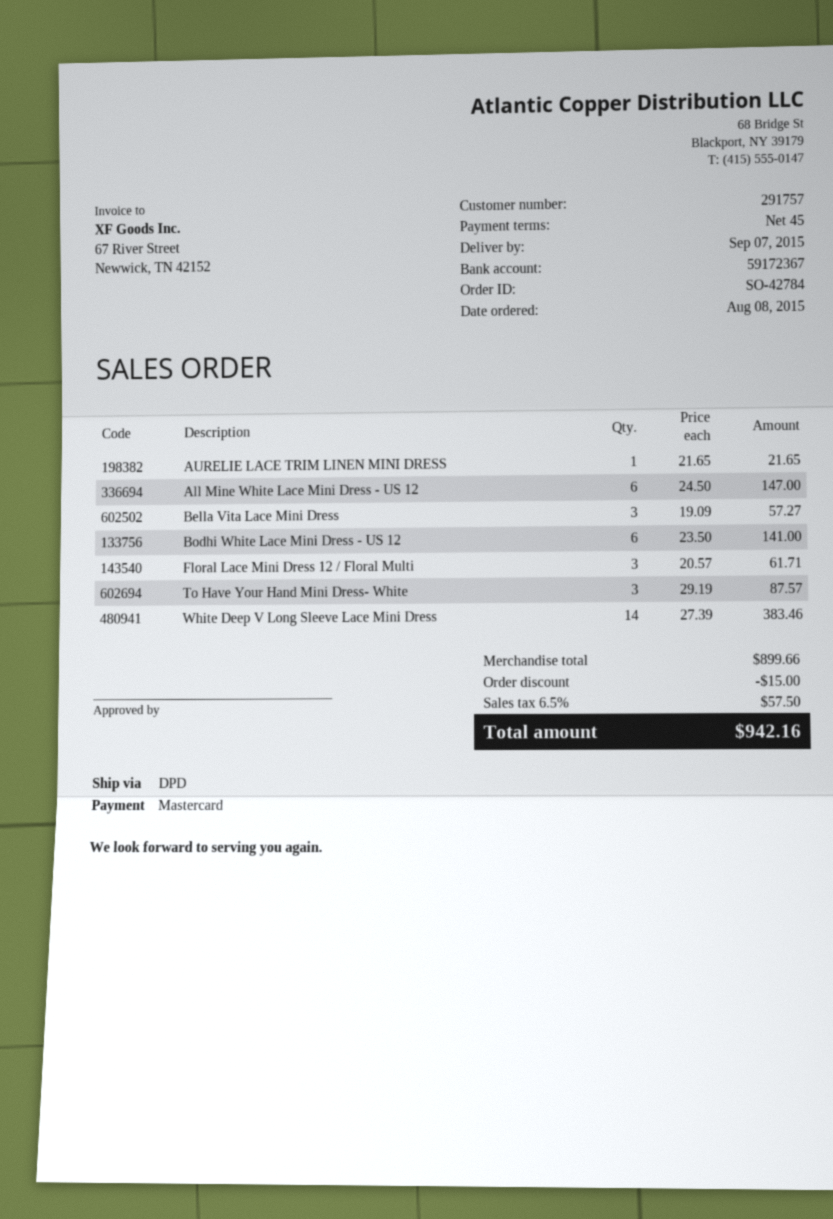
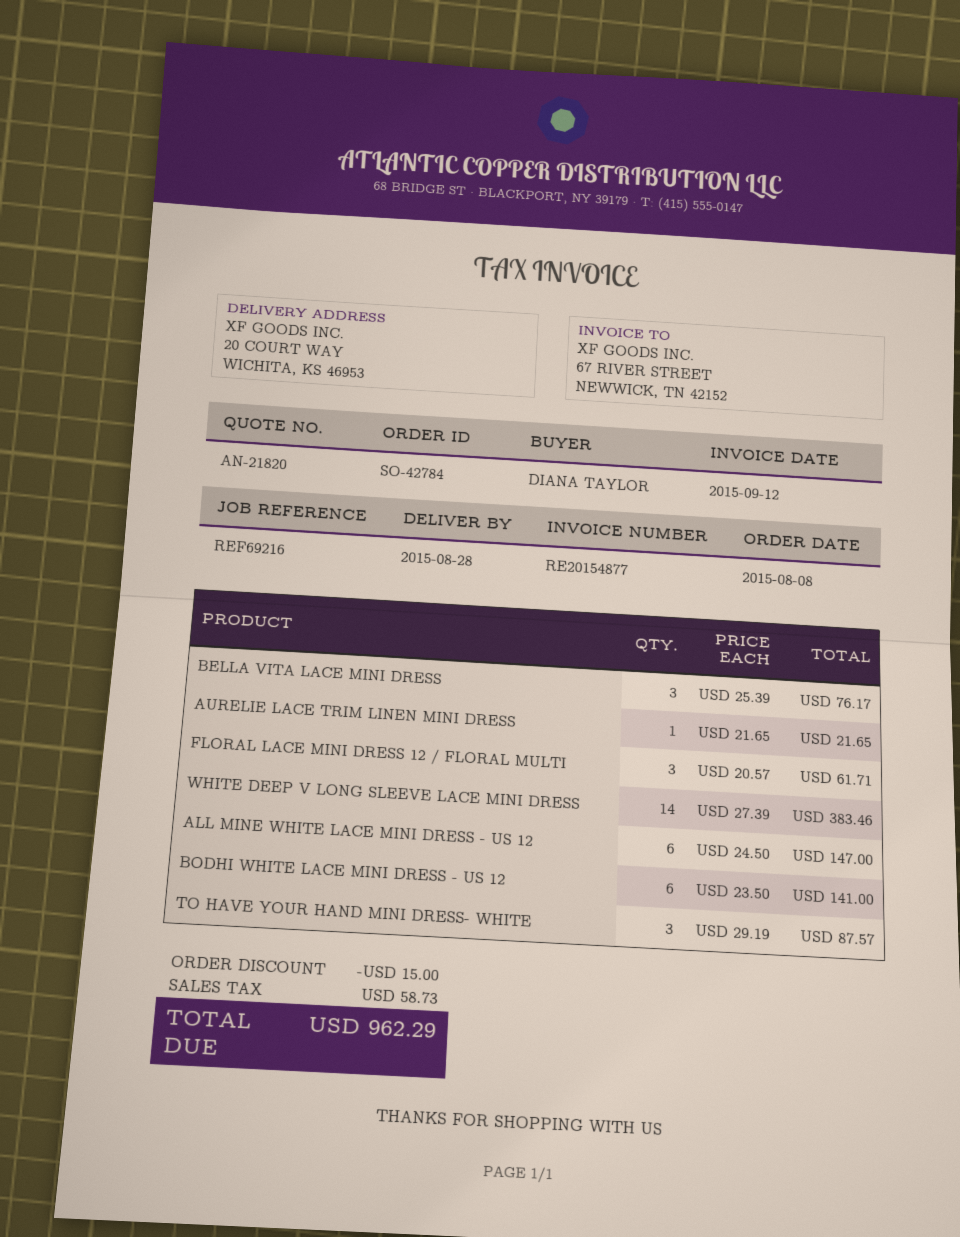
delivery date: 2015-09-07 -> 2015-08-28
Bella Vita Lace Mini Dress: 3 x 19.09 = 57.27 -> 3 x 25.39 = 76.17
tax: 57.50 -> 58.73
total: 942.16 -> 962.29

